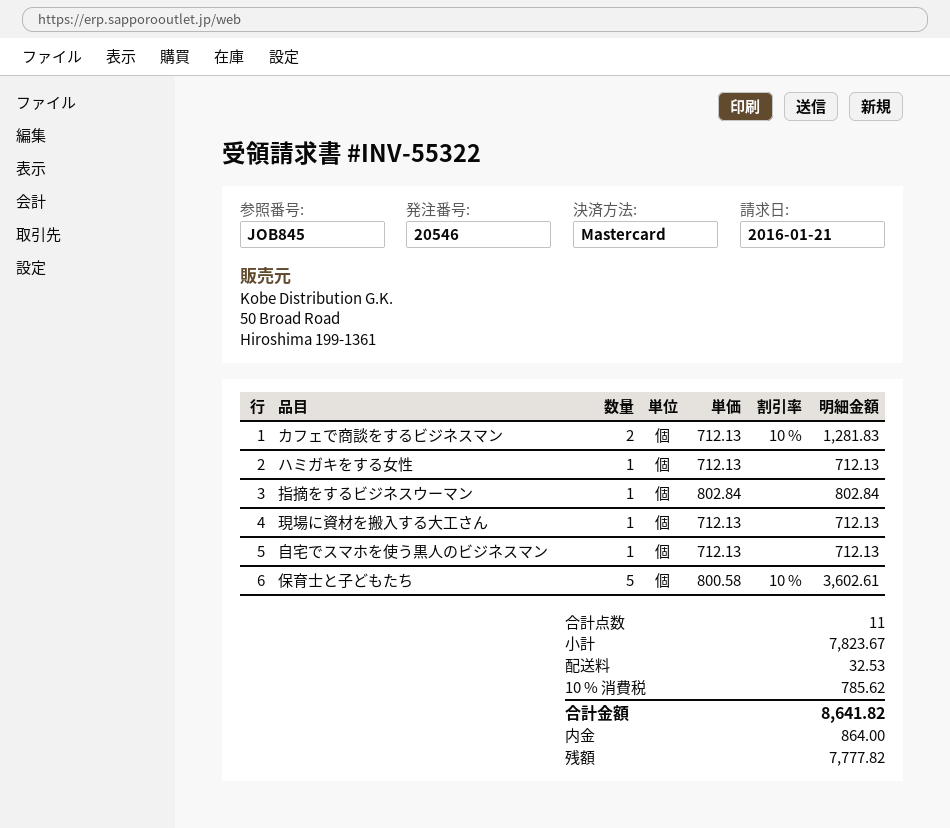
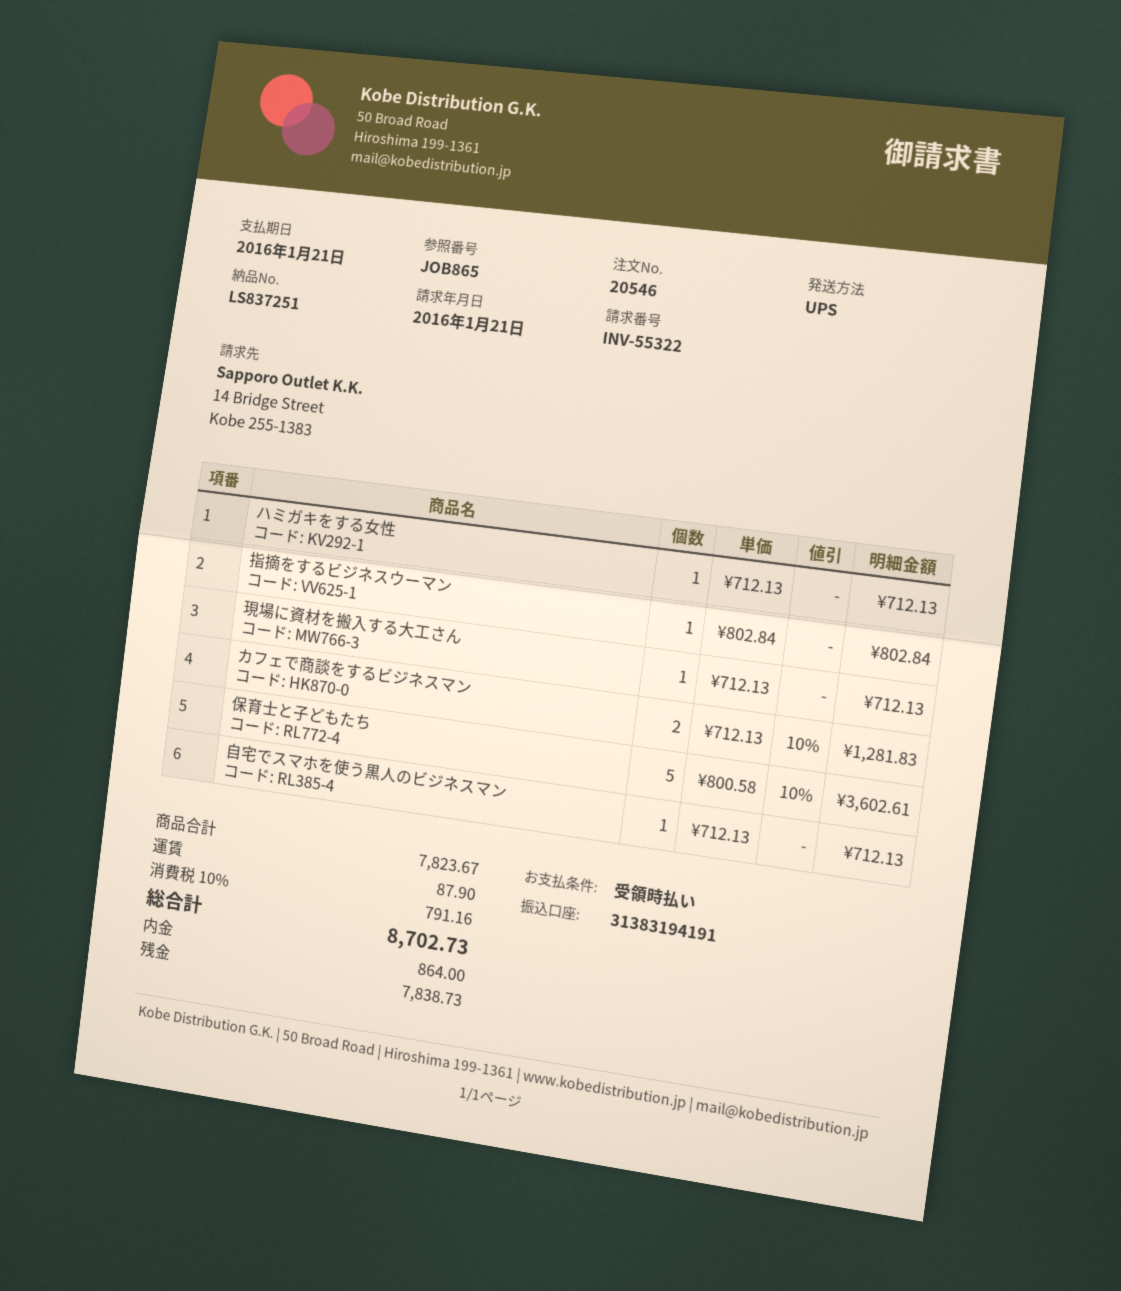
reference: JOB845 -> JOB865
shipping: 32.53 -> 87.90
tax: 10% = 785.62 -> 10% = 791.16
total: 8641.82 -> 8702.73
balance: 7777.82 -> 7838.73

